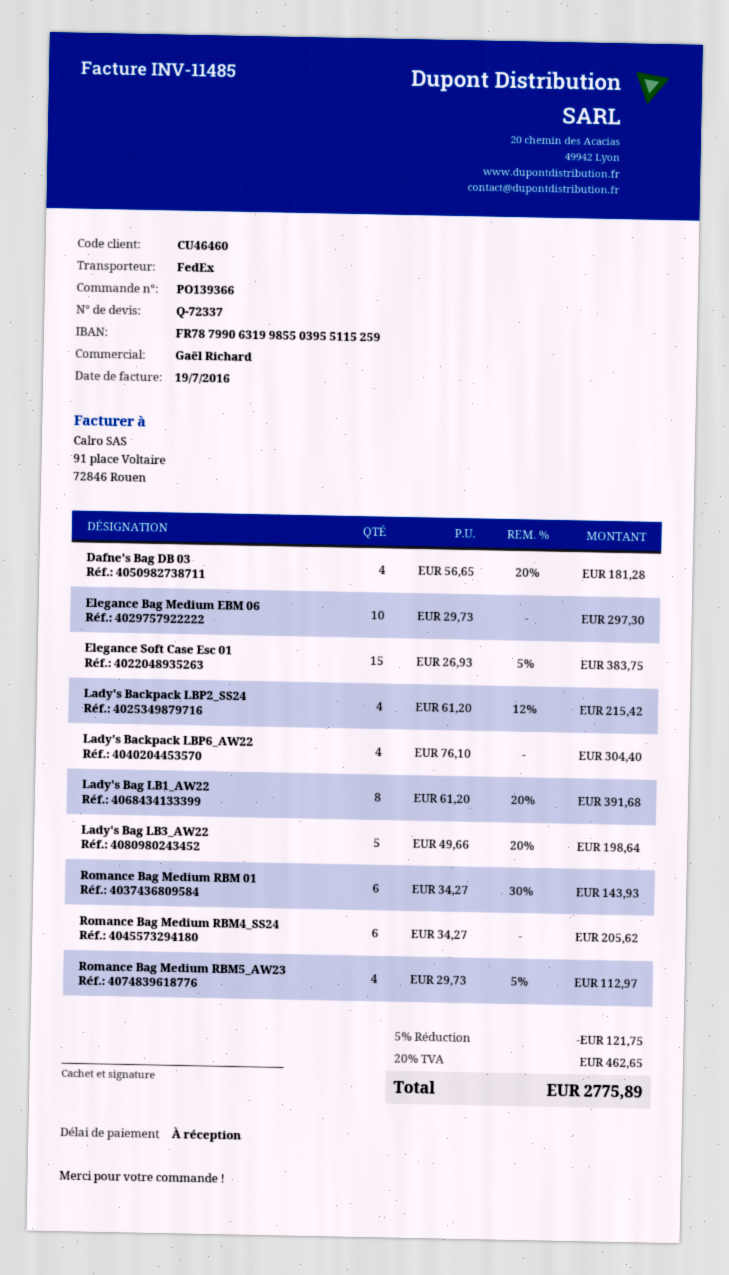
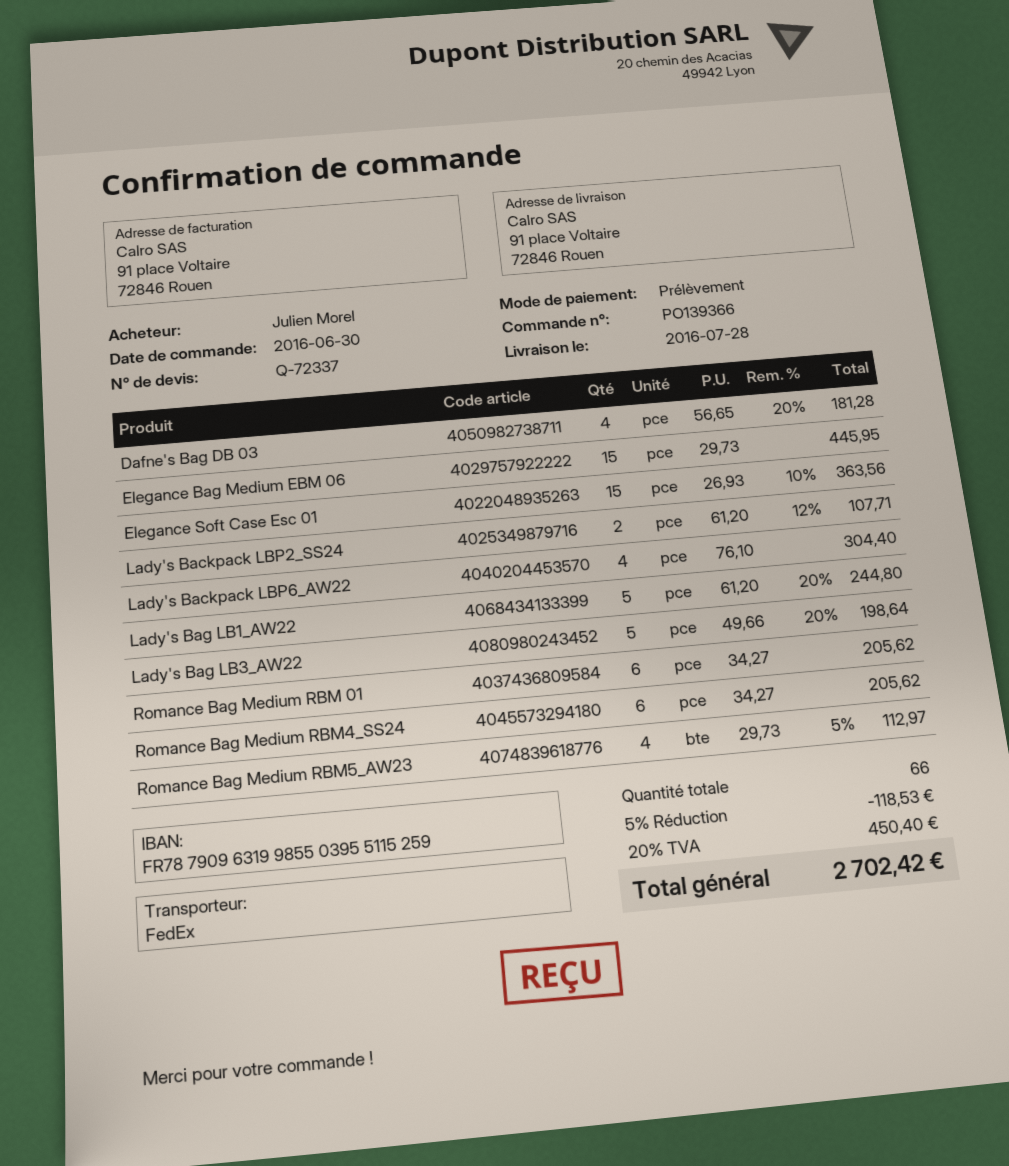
bank account: FR7879906319985503955115259 -> FR7879096319985503955115259
Elegance Bag Medium EBM 06: 10 x 29.73 = 297.30 -> 15 x 29.73 = 445.95
Elegance Soft Case Esc 01: 15 x 26.93 - 5% = 383.75 -> 15 x 26.93 - 10% = 363.56
Lady's Backpack LBP2_SS24: 4 x 61.20 - 12% = 215.42 -> 2 x 61.20 - 12% = 107.71
Lady's Bag LB1_AW22: 8 x 61.20 - 20% = 391.68 -> 5 x 61.20 - 20% = 244.80
Romance Bag Medium RBM 01: 6 x 34.27 - 30% = 143.93 -> 6 x 34.27 = 205.62
discount: 5% = 121.75 -> 5% = 118.53
tax: 20% = 462.65 -> 20% = 450.40
total: 2775.89 -> 2702.42

